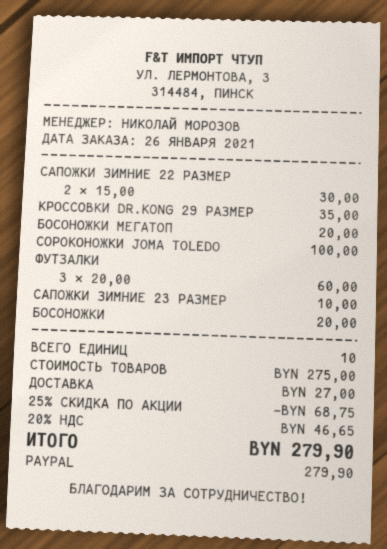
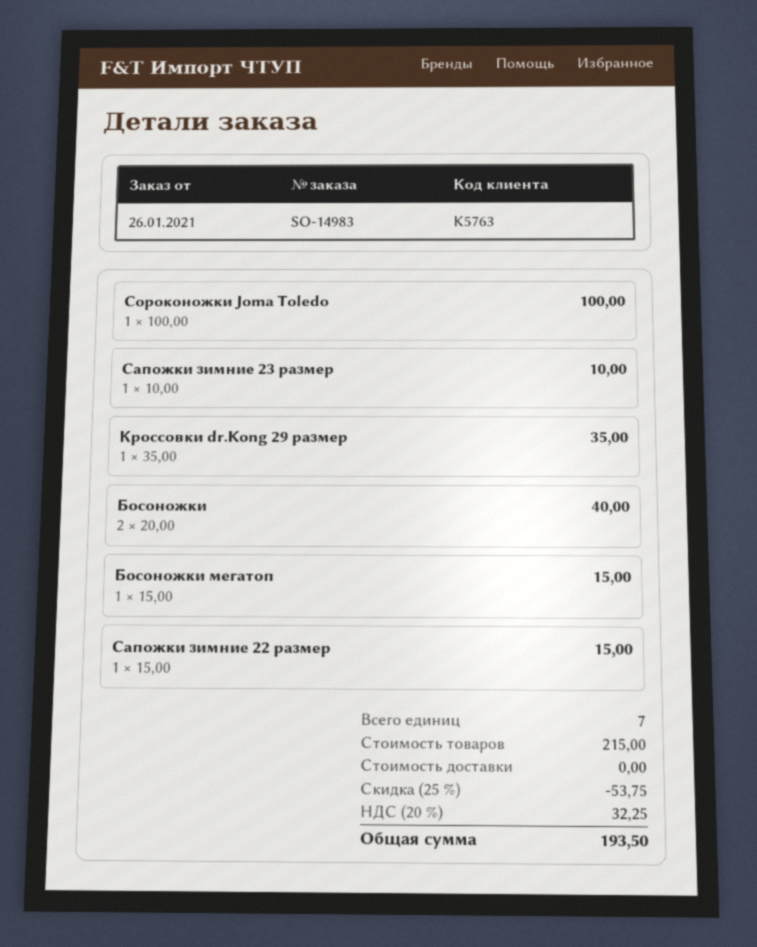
САПОЖКИ ЗИМНИЕ 22 РАЗМЕР: 2 x 15.00 = 30.00 -> 1 x 15.00 = 15.00
БОСОНОЖКИ МЕГАТОП: 1 x 20.00 = 20.00 -> 1 x 15.00 = 15.00
ФУТЗАЛКИ: 3 x 20.00 = 60.00 -> none
БОСОНОЖКИ: 1 x 20.00 = 20.00 -> 2 x 20.00 = 40.00
total quantity: 10 -> 7
subtotal: 275.00 -> 215.00
discount: 25% = 68.75 -> 25% = 53.75
shipping: 27.00 -> 0.00
tax: 20% = 46.65 -> 20% = 32.25
total: 279.90 -> 193.50

